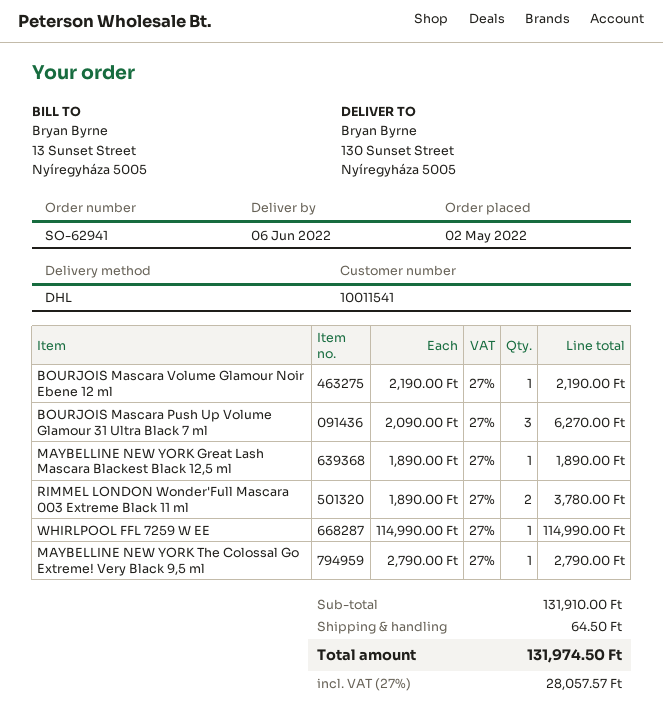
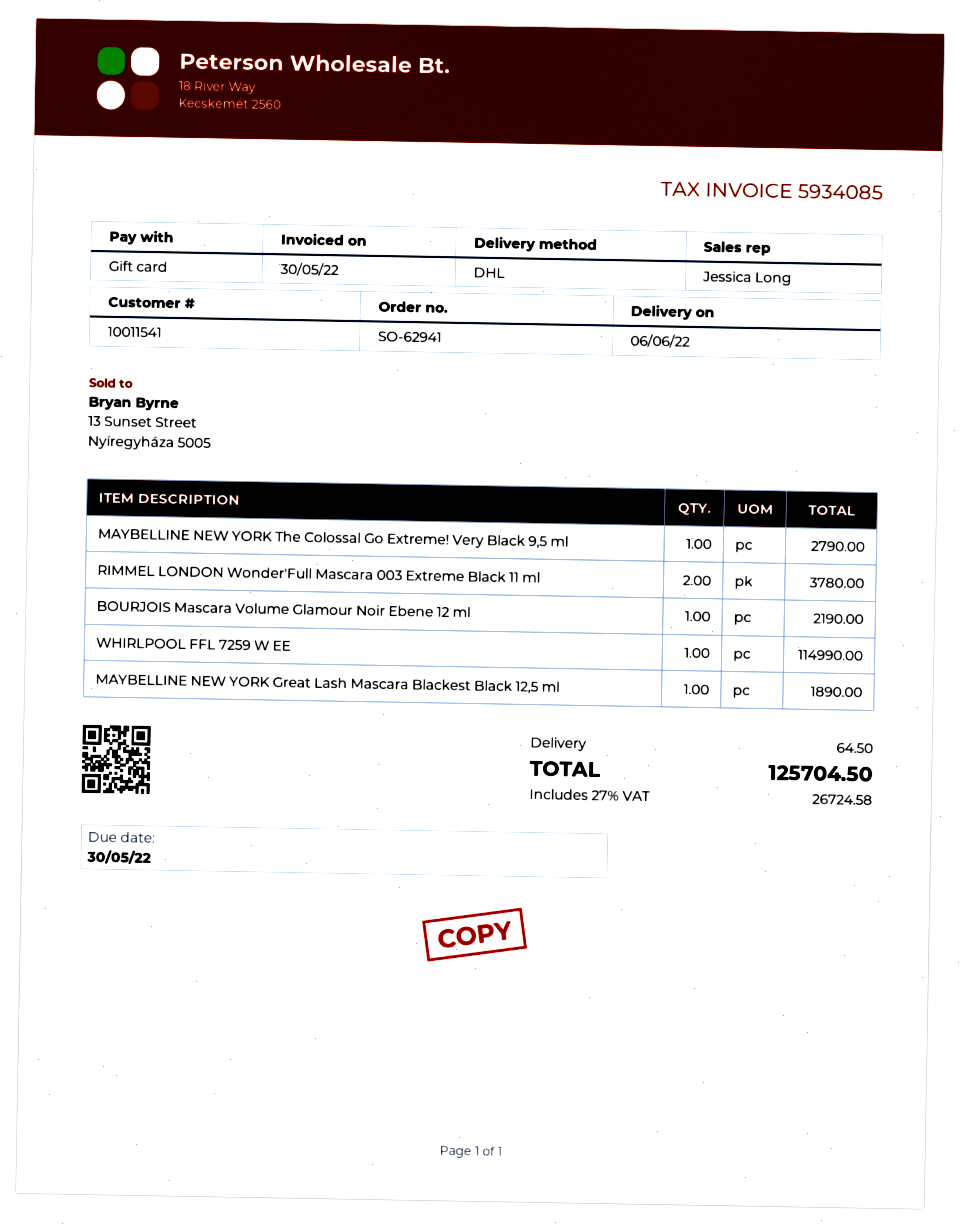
BOURJOIS Mascara Push Up Volume Glamour 31 Ultra Black 7 ml: 3 for 6270.00 -> none
tax: 27% = 28057.57 -> 27% = 26724.58
total: 131974.50 -> 125704.50

